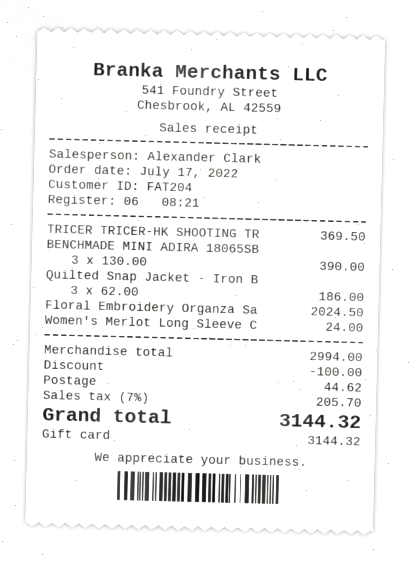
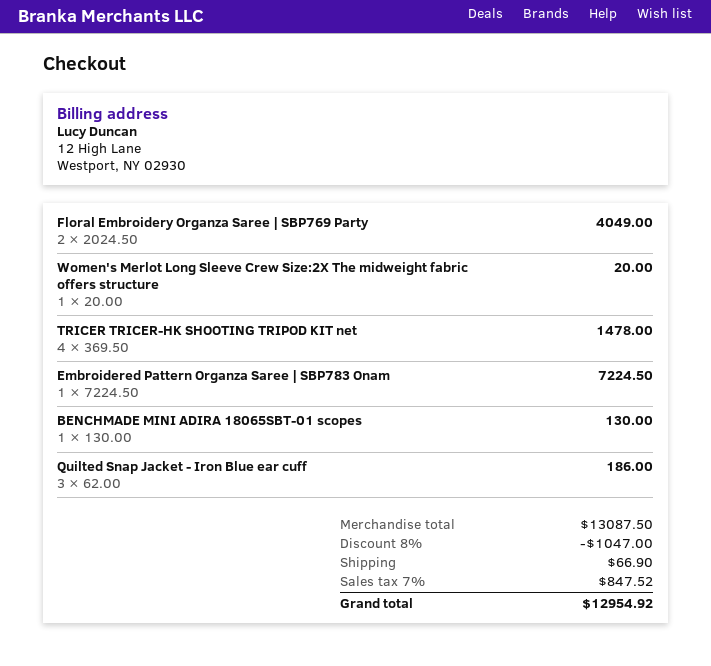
TRICER TRICER-HK SHOOTING TR: 1 x 369.50 = 369.50 -> 4 x 369.50 = 1478.00
BENCHMADE MINI ADIRA 18065SB: 3 x 130.00 = 390.00 -> 1 x 130.00 = 130.00
Floral Embroidery Organza Sa: 1 x 2024.50 = 2024.50 -> 2 x 2024.50 = 4049.00
Women's Merlot Long Sleeve C: 1 x 24.00 = 24.00 -> 1 x 20.00 = 20.00
Embroidered Pattern Organza Saree | SBP783 Onam: none -> 1 x 7224.50 = 7224.50
subtotal: 2994.00 -> 13087.50
discount: 100.00 -> 1047.00
shipping: 44.62 -> 66.90
tax: 7% = 205.70 -> 7% = 847.52
total: 3144.32 -> 12954.92

